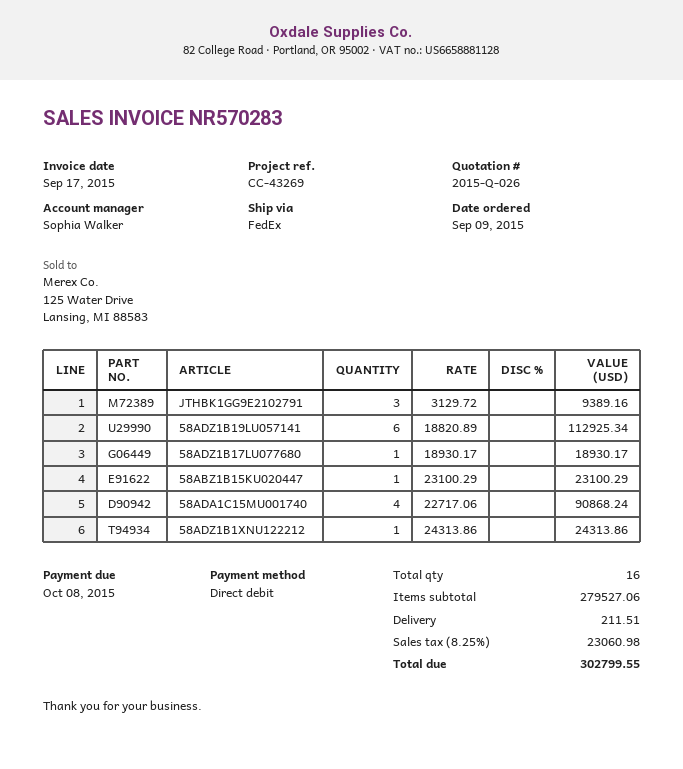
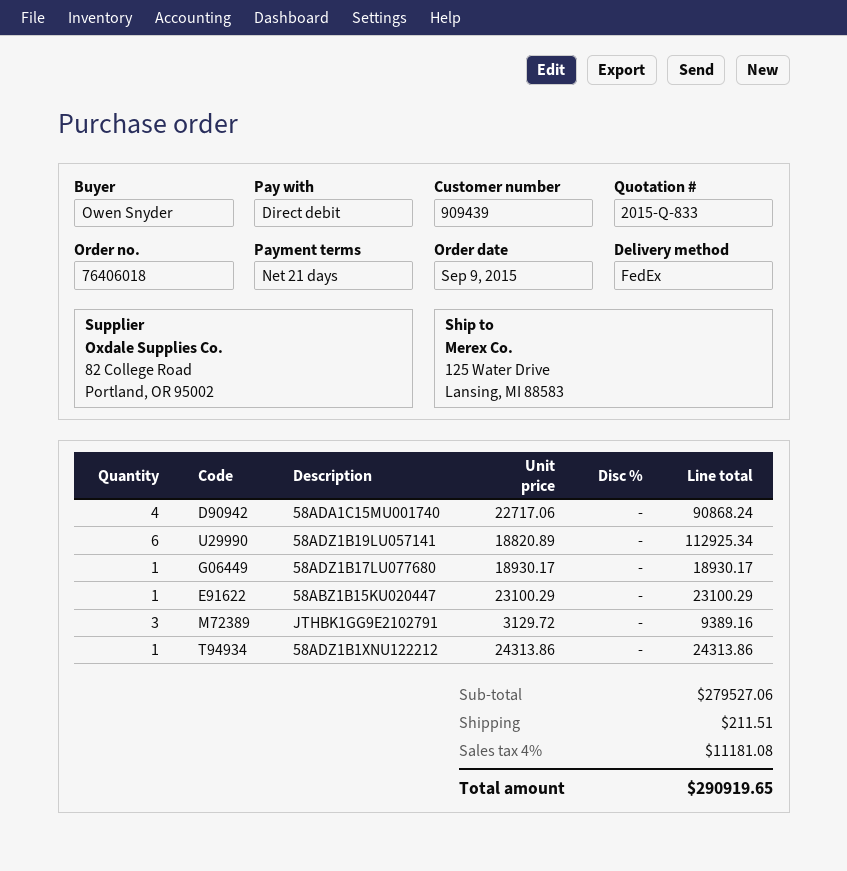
quote number: 2015-Q-026 -> 2015-Q-833
tax: 8.25% = 23060.98 -> 4% = 11181.08
total: 302799.55 -> 290919.65

